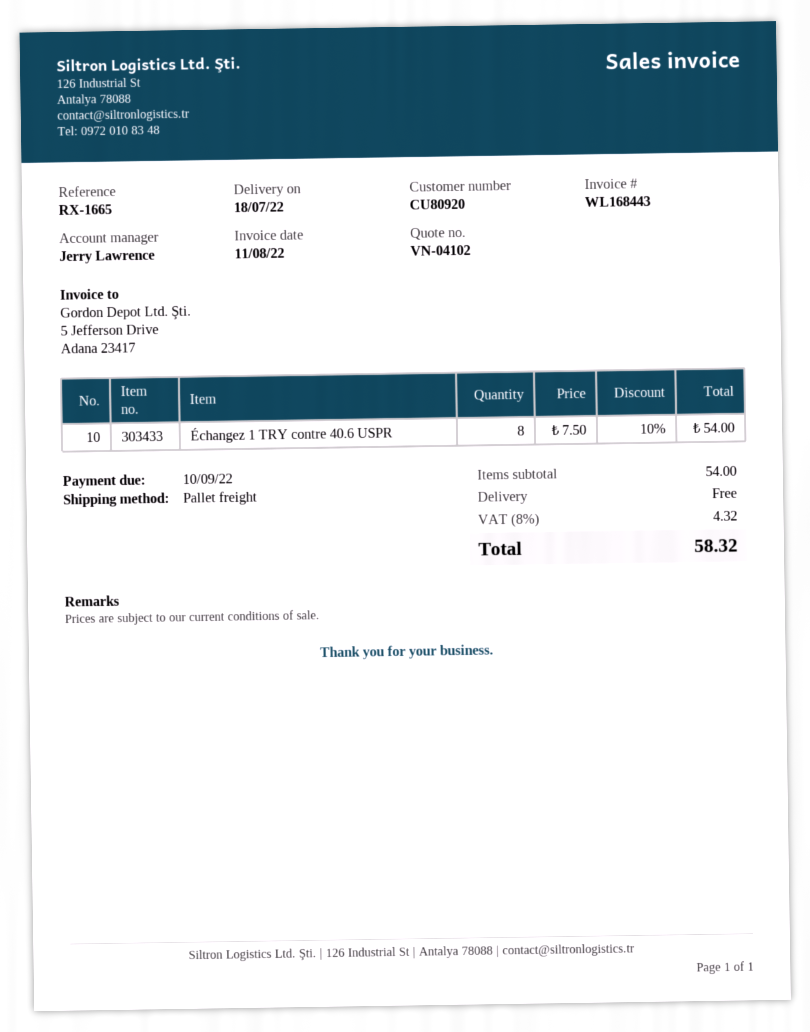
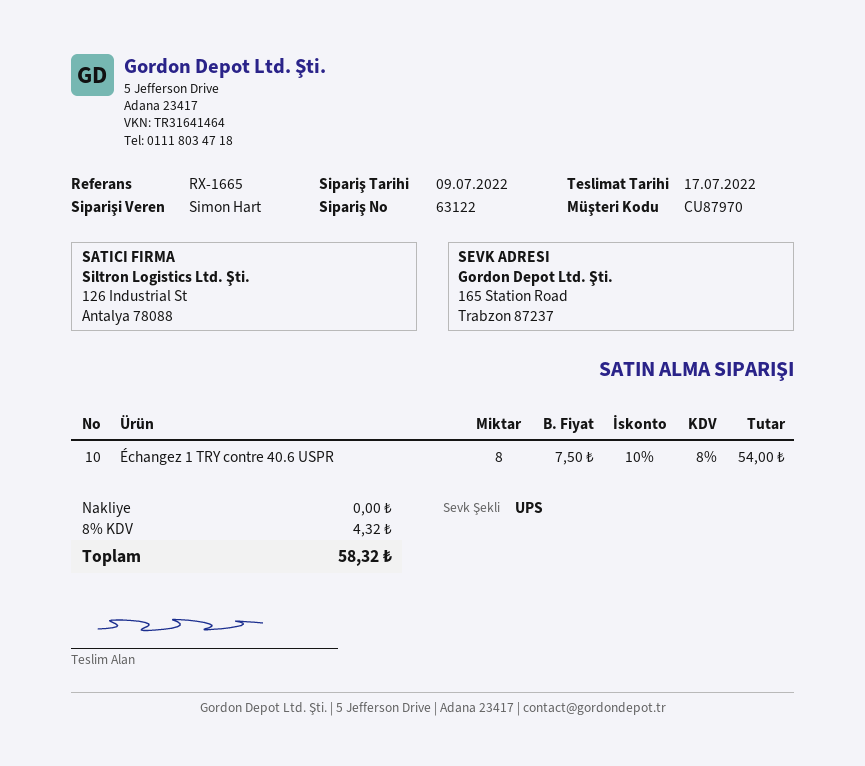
delivery date: 2022-07-18 -> 2022-07-17
customer number: CU80920 -> CU87970
shipping method: pallet freight -> UPS

